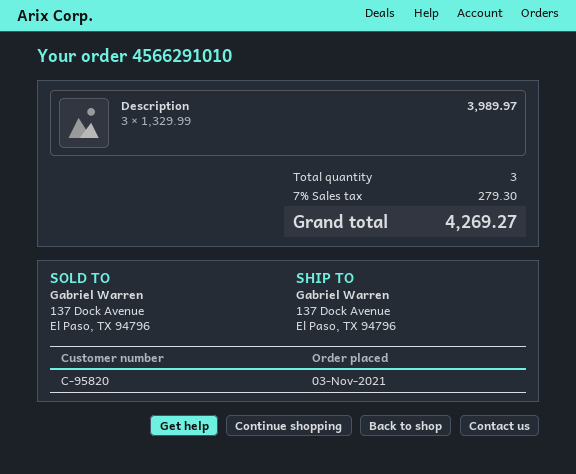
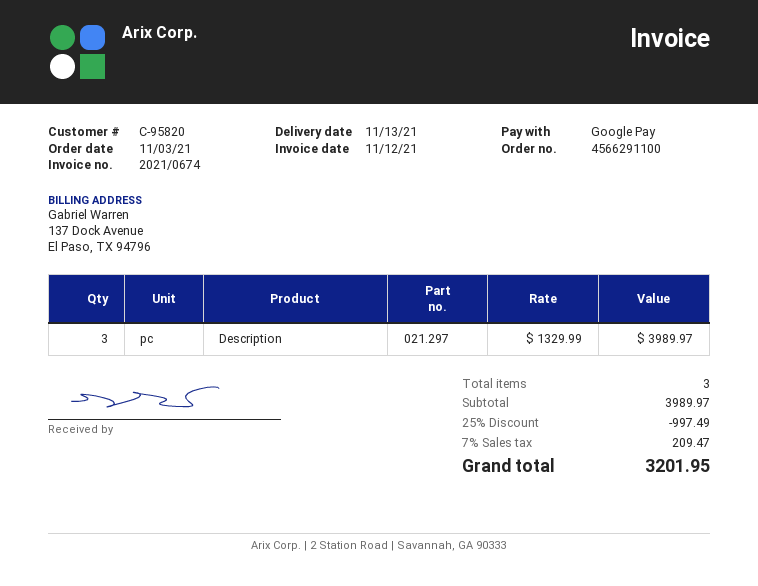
order number: 4566291010 -> 4566291100
discount: none -> 25% = 997.49
tax: 7% = 279.30 -> 7% = 209.47
total: 4269.27 -> 3201.95

